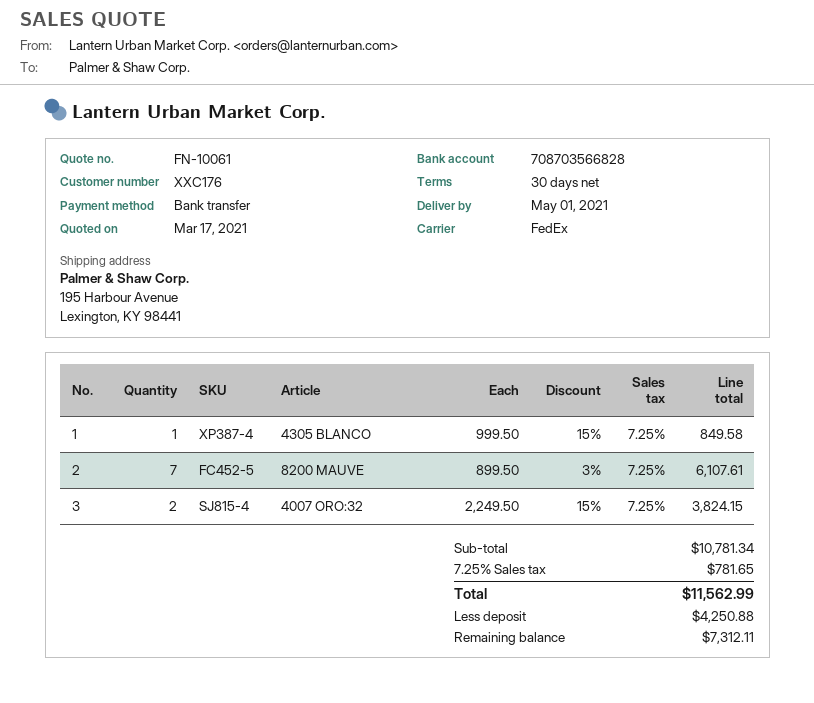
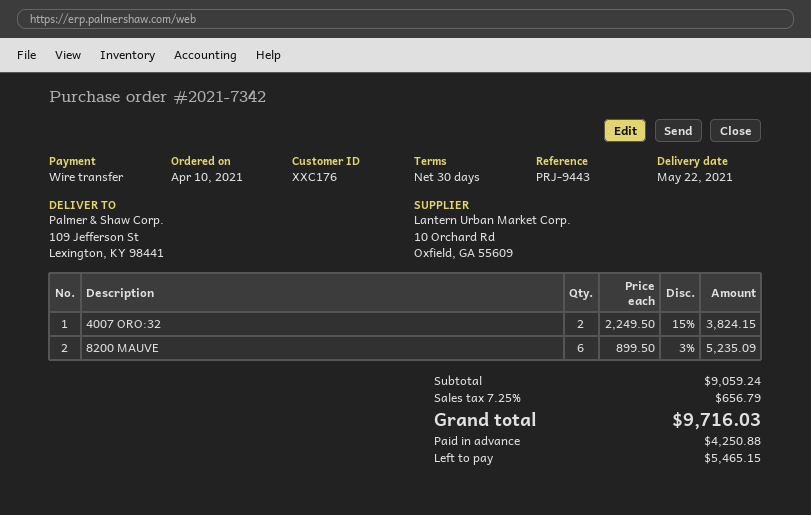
delivery date: 2021-05-01 -> 2021-05-22
ship to: 195 Harbour Avenue, Lexington, KY 98441 -> 109 Jefferson St, Lexington, KY 98441
4305 BLANCO: 1 x 999.50 - 15% = 849.58 -> none
8200 MAUVE: 7 x 899.50 - 3% = 6107.61 -> 6 x 899.50 - 3% = 5235.09
subtotal: 10781.34 -> 9059.24
tax: 7.25% = 781.65 -> 7.25% = 656.79
total: 11562.99 -> 9716.03
balance: 7312.11 -> 5465.15

